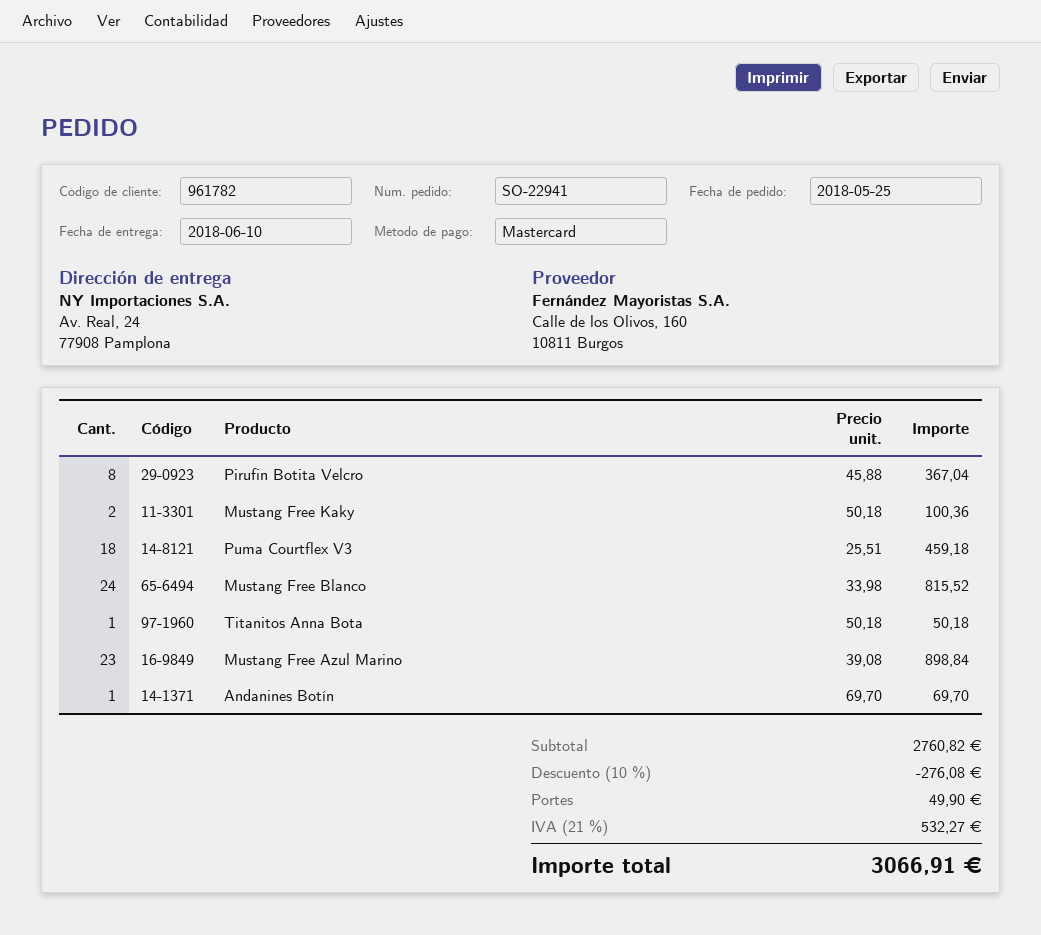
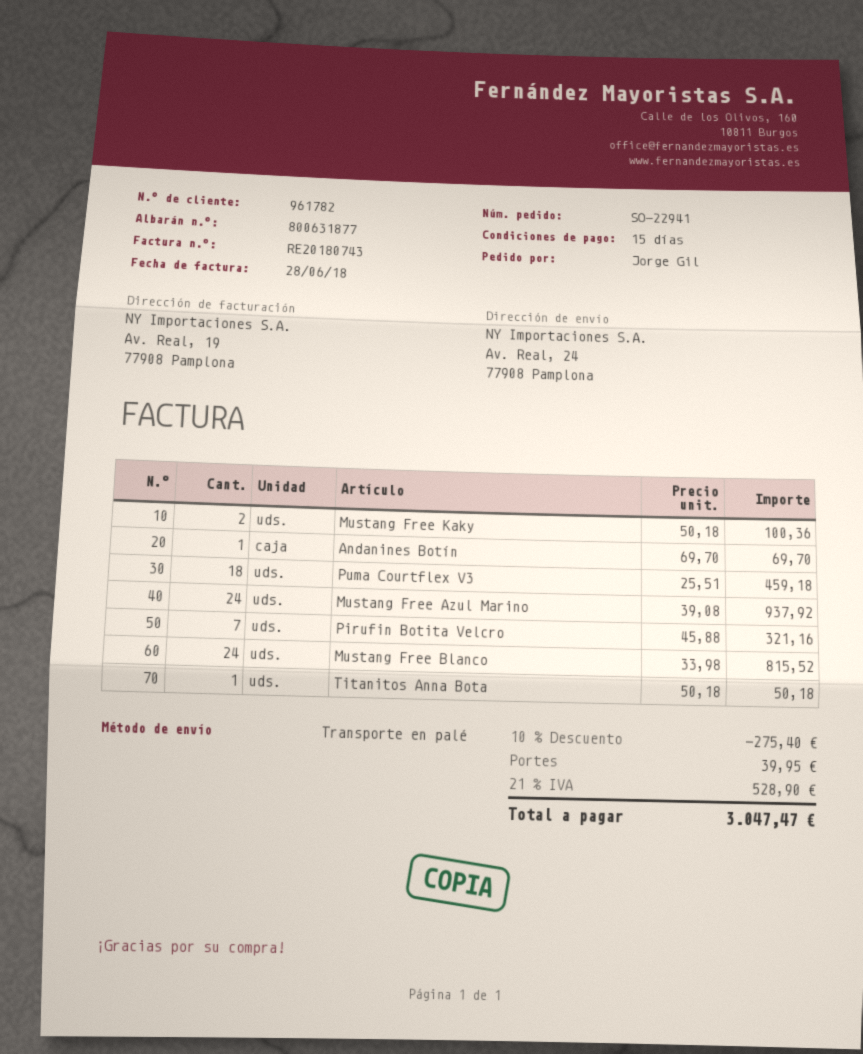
Pirufin Botita Velcro: 8 x 45.88 = 367.04 -> 7 x 45.88 = 321.16
Mustang Free Azul Marino: 23 x 39.08 = 898.84 -> 24 x 39.08 = 937.92
discount: 10% = 276.08 -> 10% = 275.40
shipping: 49.90 -> 39.95
tax: 21% = 532.27 -> 21% = 528.90
total: 3066.91 -> 3047.47

